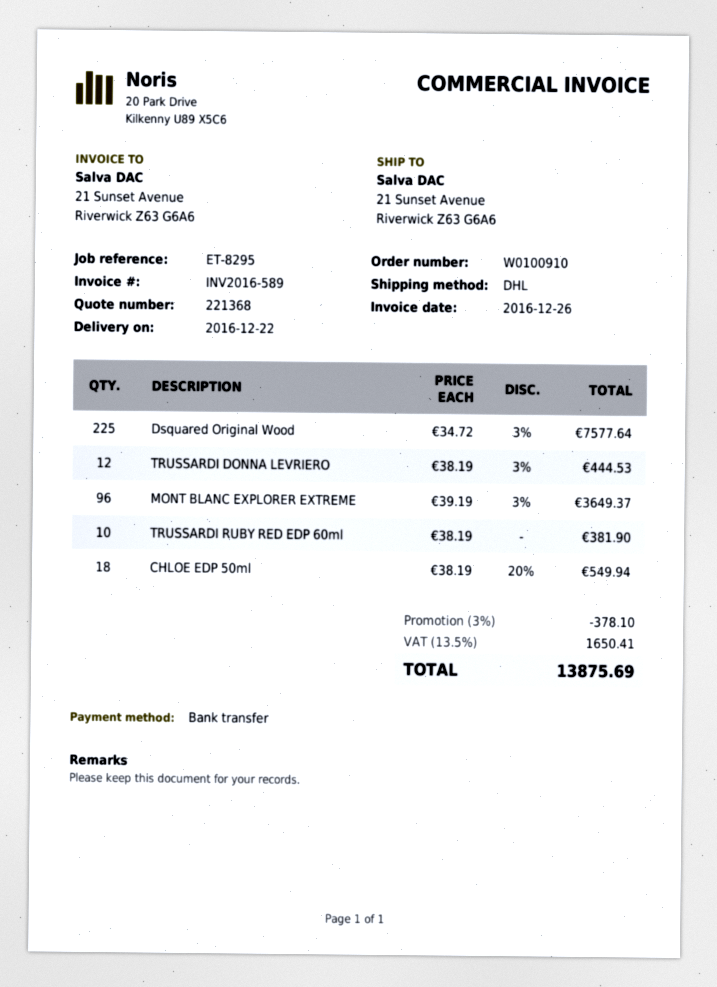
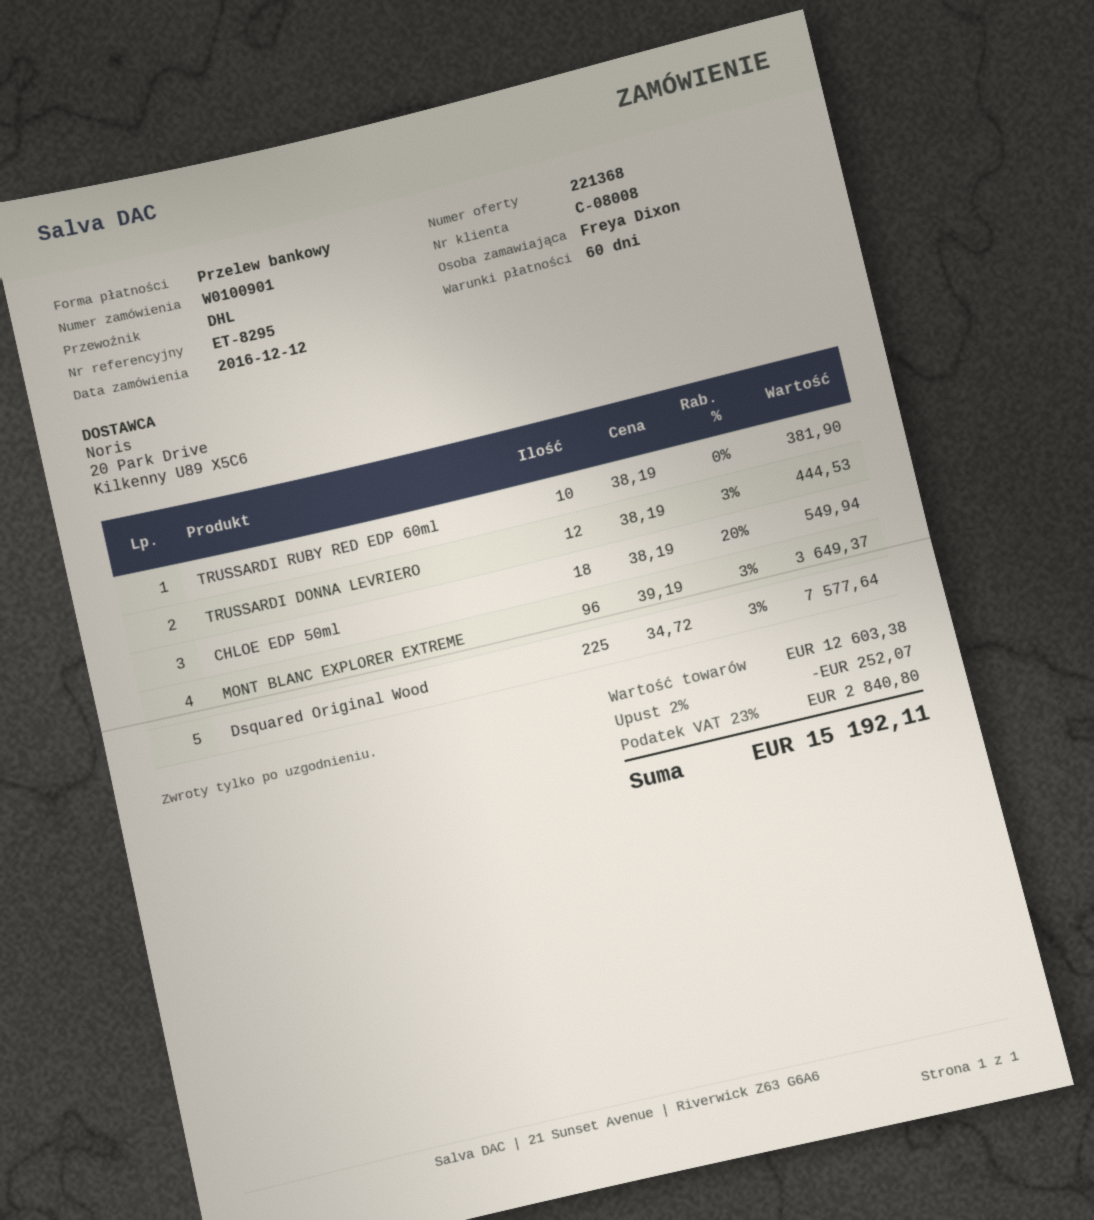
order number: W0100910 -> W0100901
discount: 3% = 378.10 -> 2% = 252.07
tax: 13.5% = 1650.41 -> 23% = 2840.80
total: 13875.69 -> 15192.11

